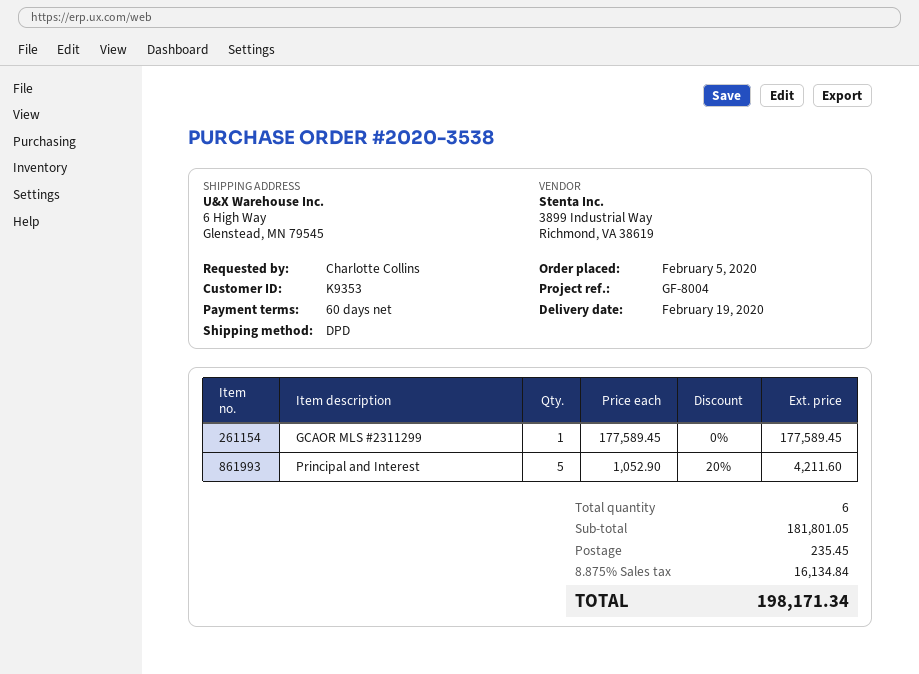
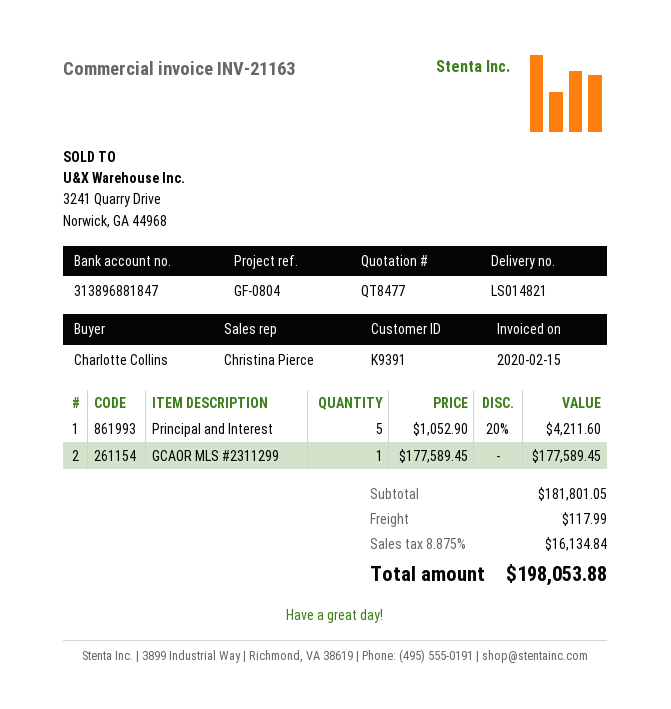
customer number: K9353 -> K9391
reference: GF-8004 -> GF-0804
shipping: 235.45 -> 117.99
total: 198171.34 -> 198053.88

